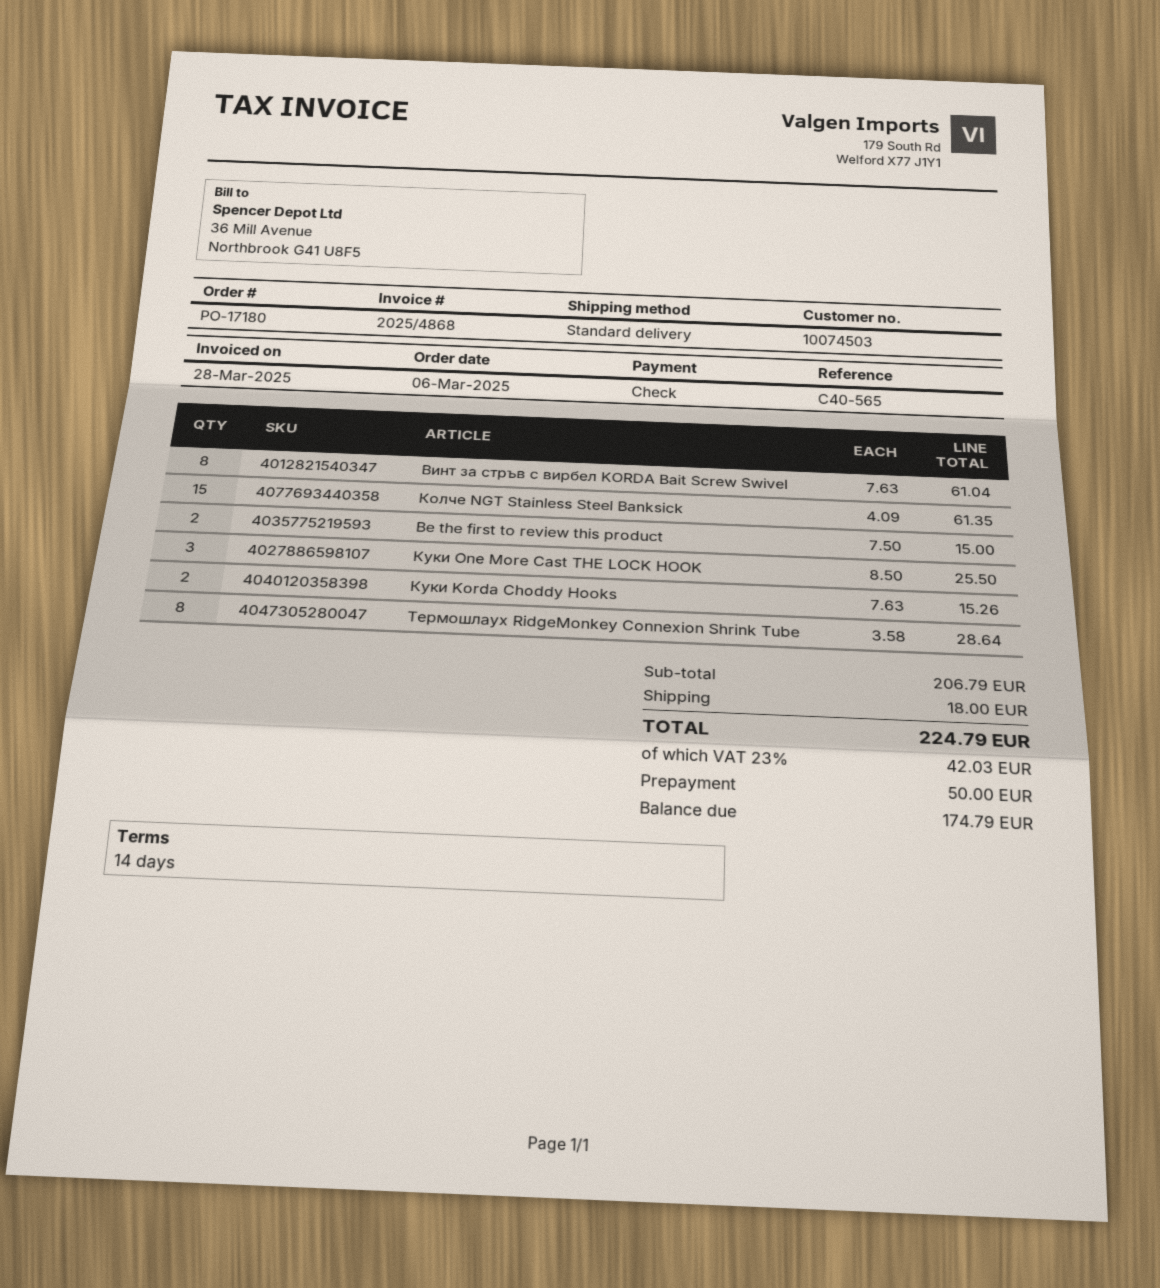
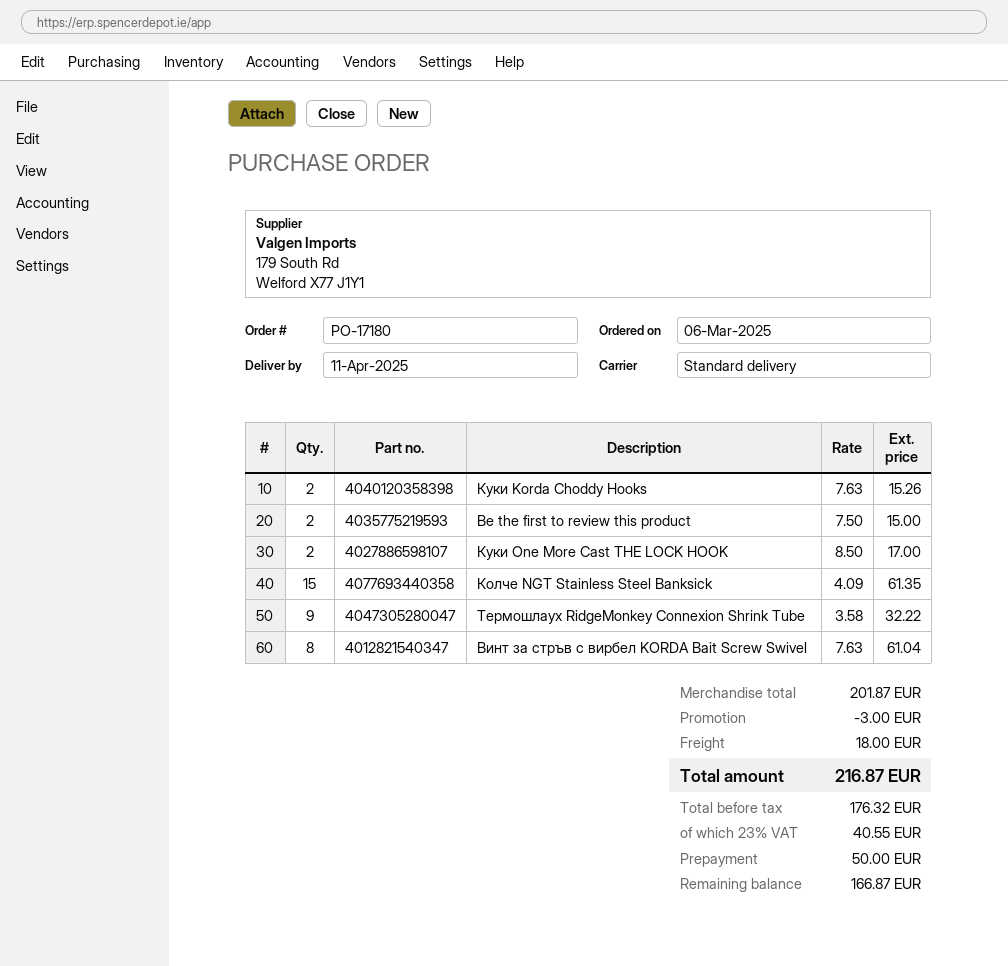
Куки One More Cast THE LOCK HOOK: 3 x 8.50 = 25.50 -> 2 x 8.50 = 17.00
Термошлаух RidgeMonkey Connexion Shrink Tube: 8 x 3.58 = 28.64 -> 9 x 3.58 = 32.22
subtotal: 206.79 -> 201.87
discount: none -> 3.00
tax: 23% = 42.03 -> 23% = 40.55
total: 224.79 -> 216.87
balance: 174.79 -> 166.87

